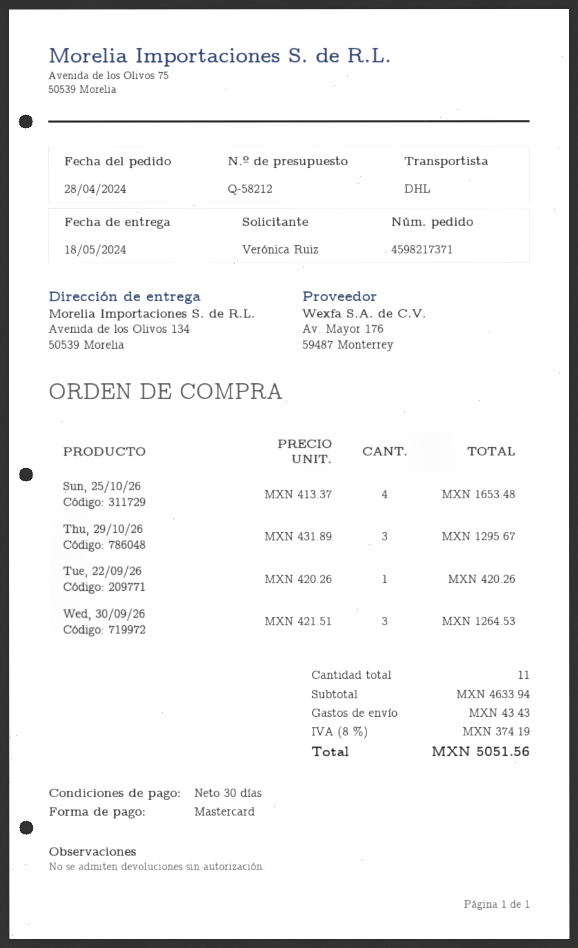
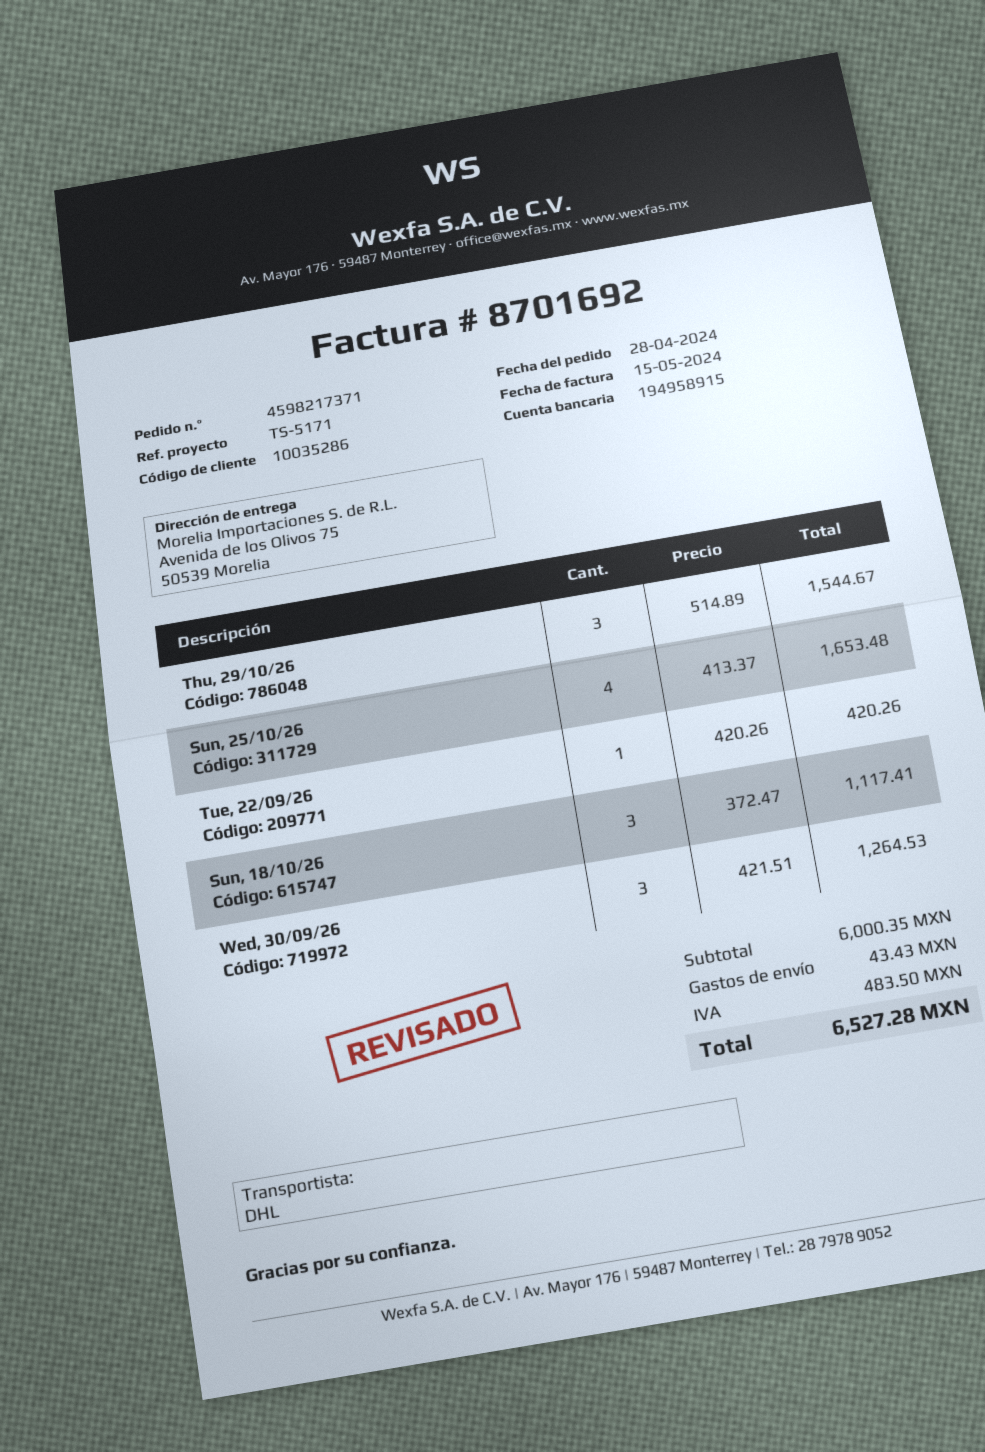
ship to: Avenida de los Olivos 134, 50539 Morelia -> Avenida de los Olivos 75, 50539 Morelia
Thu, 29/10/26: 3 x 431.89 = 1295.67 -> 3 x 514.89 = 1544.67
Sun, 18/10/26: none -> 3 x 372.47 = 1117.41
subtotal: 4633.94 -> 6000.35
tax: 374.19 -> 483.50
total: 5051.56 -> 6527.28

